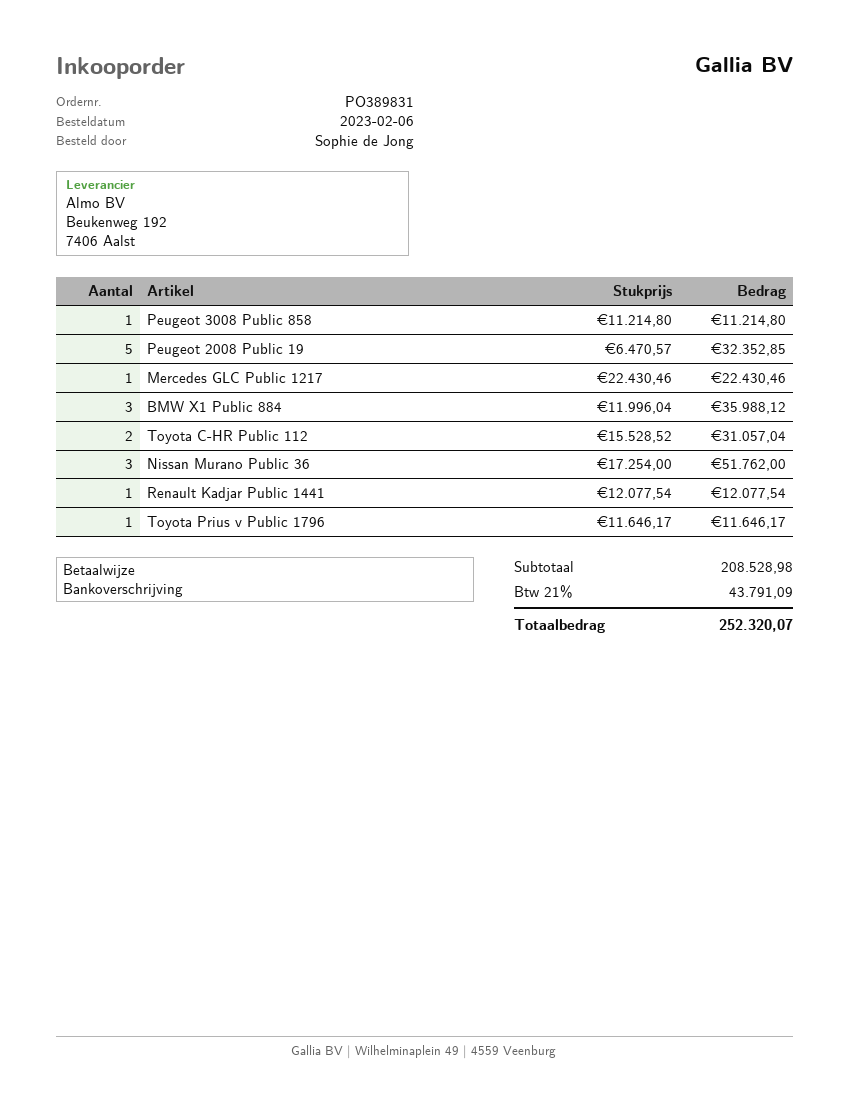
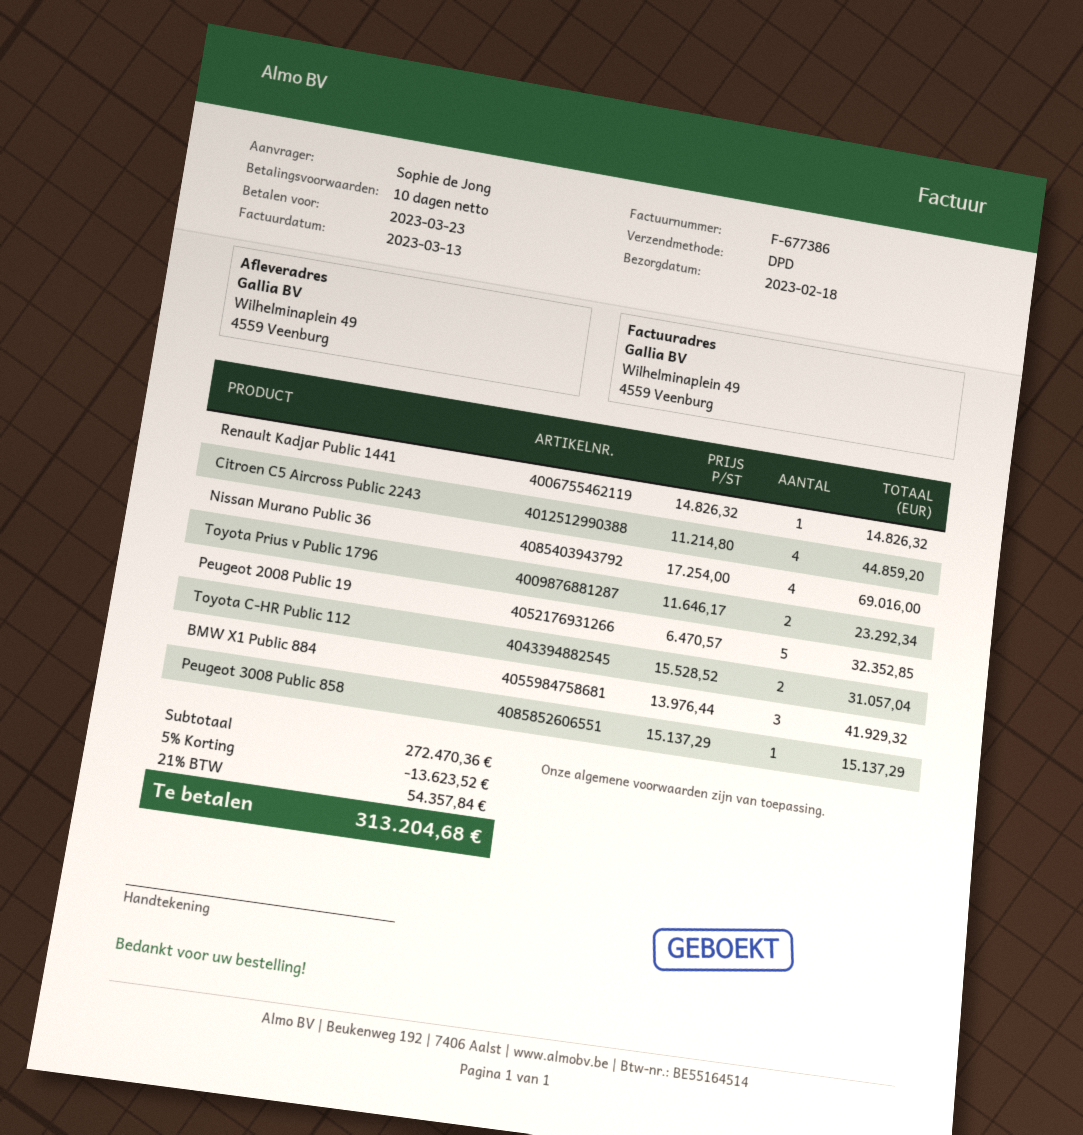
Peugeot 3008 Public 858: 1 x 11214.80 = 11214.80 -> 1 x 15137.29 = 15137.29
Mercedes GLC Public 1217: 1 x 22430.46 = 22430.46 -> none
BMW X1 Public 884: 3 x 11996.04 = 35988.12 -> 3 x 13976.44 = 41929.32
Nissan Murano Public 36: 3 x 17254.00 = 51762.00 -> 4 x 17254.00 = 69016.00
Renault Kadjar Public 1441: 1 x 12077.54 = 12077.54 -> 1 x 14826.32 = 14826.32
Toyota Prius v Public 1796: 1 x 11646.17 = 11646.17 -> 2 x 11646.17 = 23292.34
Citroen C5 Aircross Public 2243: none -> 4 x 11214.80 = 44859.20
subtotal: 208528.98 -> 272470.36
discount: none -> 5% = 13623.52
tax: 21% = 43791.09 -> 21% = 54357.84
total: 252320.07 -> 313204.68

